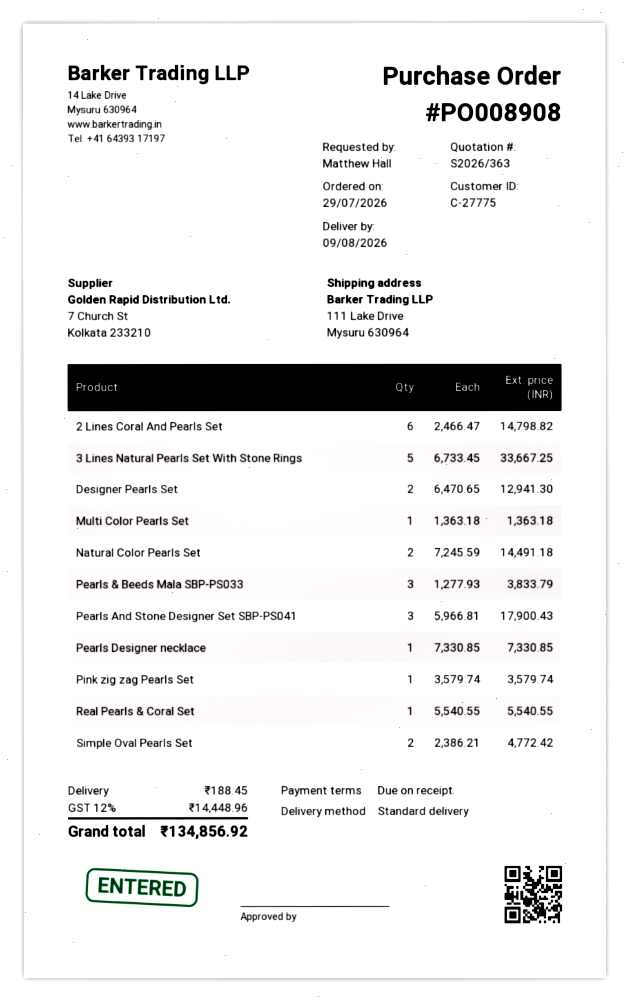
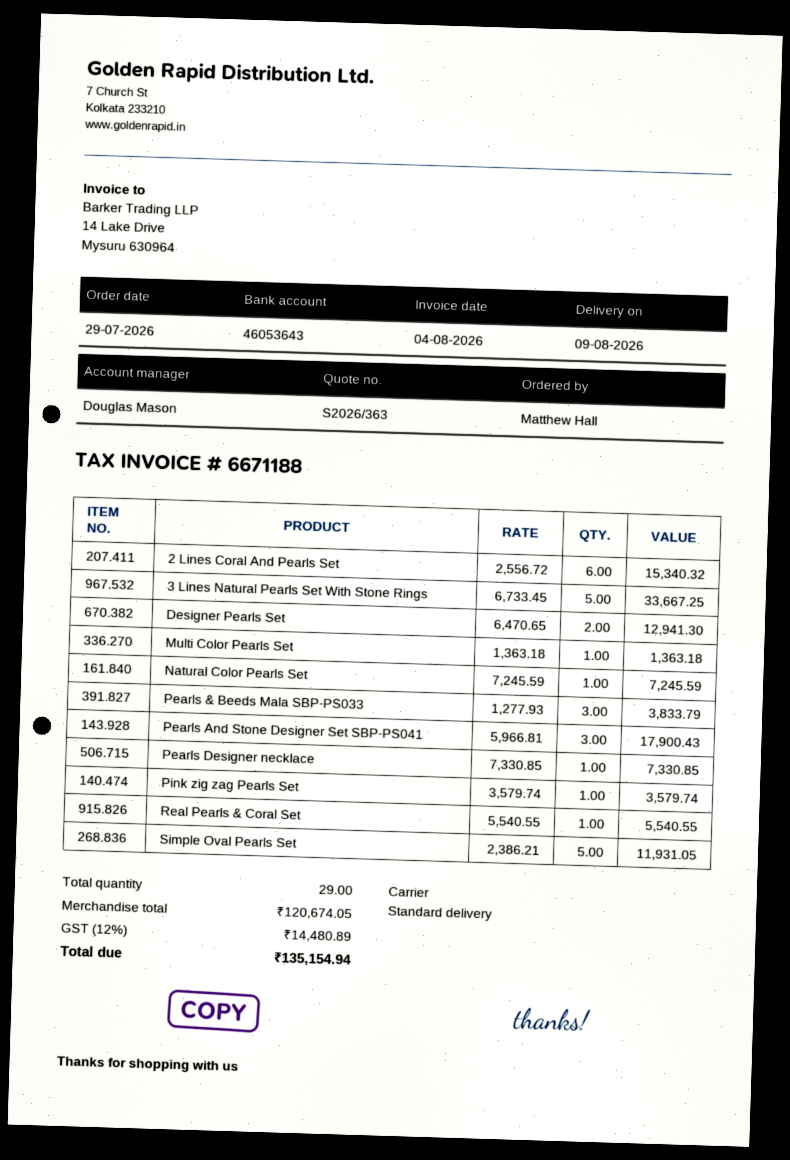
2 Lines Coral And Pearls Set: 6 x 2466.47 = 14798.82 -> 6 x 2556.72 = 15340.32
Natural Color Pearls Set: 2 x 7245.59 = 14491.18 -> 1 x 7245.59 = 7245.59
Simple Oval Pearls Set: 2 x 2386.21 = 4772.42 -> 5 x 2386.21 = 11931.05
shipping: 188.45 -> none
tax: 12% = 14448.96 -> 12% = 14480.89
total: 134856.92 -> 135154.94

